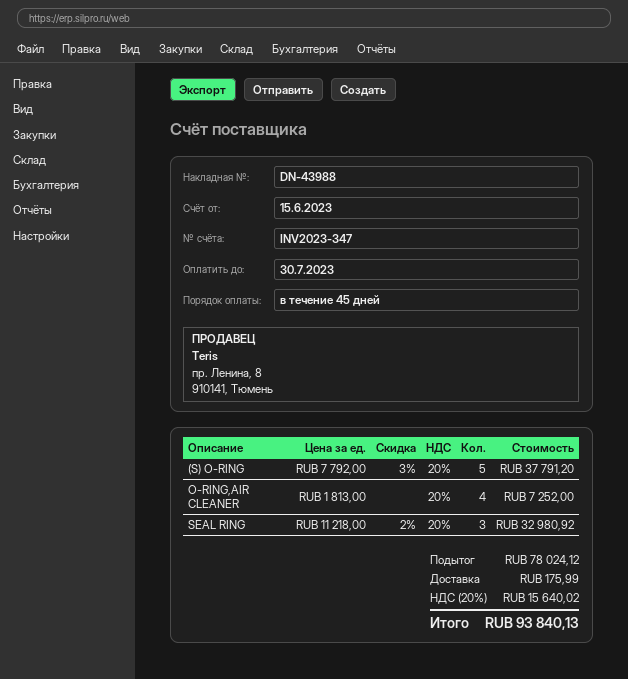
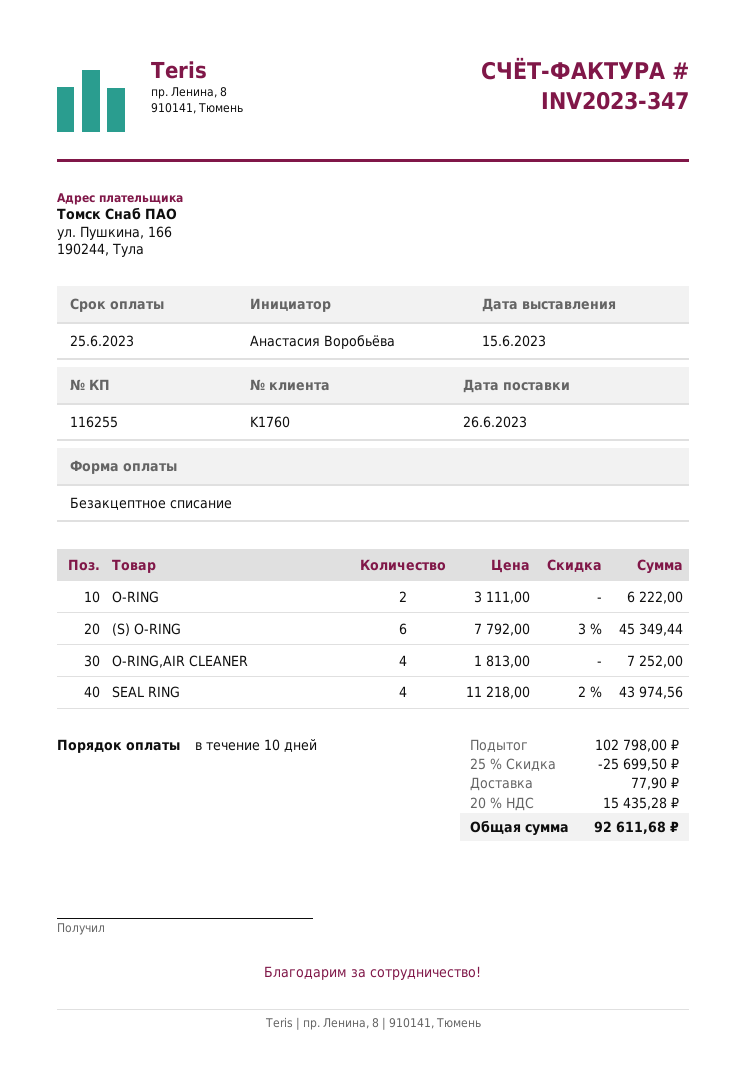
payment terms: 45 days -> 10 days
due date: 2023-07-30 -> 2023-06-25
(S) O-RING: 5 x 7792.00 - 3% = 37791.20 -> 6 x 7792.00 - 3% = 45349.44
SEAL RING: 3 x 11218.00 - 2% = 32980.92 -> 4 x 11218.00 - 2% = 43974.56
O-RING: none -> 2 x 3111.00 = 6222.00
subtotal: 78024.12 -> 102798.00
discount: none -> 25% = 25699.50
shipping: 175.99 -> 77.90
tax: 20% = 15640.02 -> 20% = 15435.28
total: 93840.13 -> 92611.68

